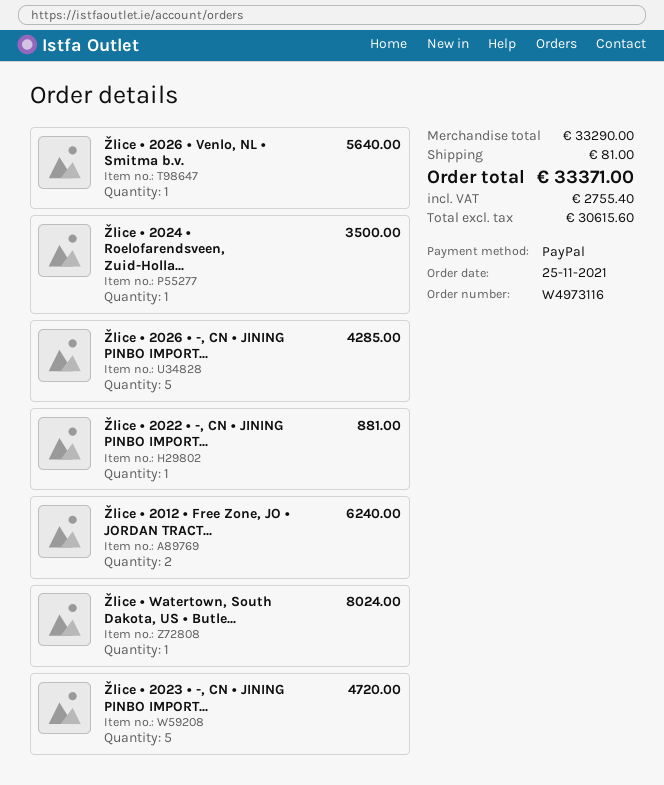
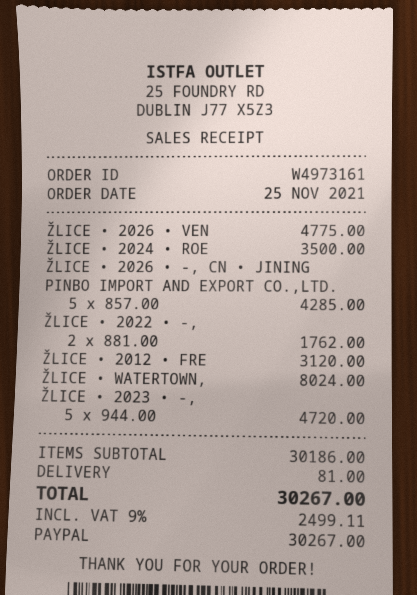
order number: W4973116 -> W4973161
Žlice • 2026 • Venlo, NL • Smitma b.v.: 1 for 5640.00 -> 1 for 4775.00
Žlice • 2022 • -, CN • JINING PINBO IMPORT...: 1 for 881.00 -> 2 for 1762.00
Žlice • 2012 • Free Zone, JO • JORDAN TRACT...: 2 for 6240.00 -> 1 for 3120.00
subtotal: 33290.00 -> 30186.00
tax: 2755.40 -> 2499.11
total: 33371.00 -> 30267.00

